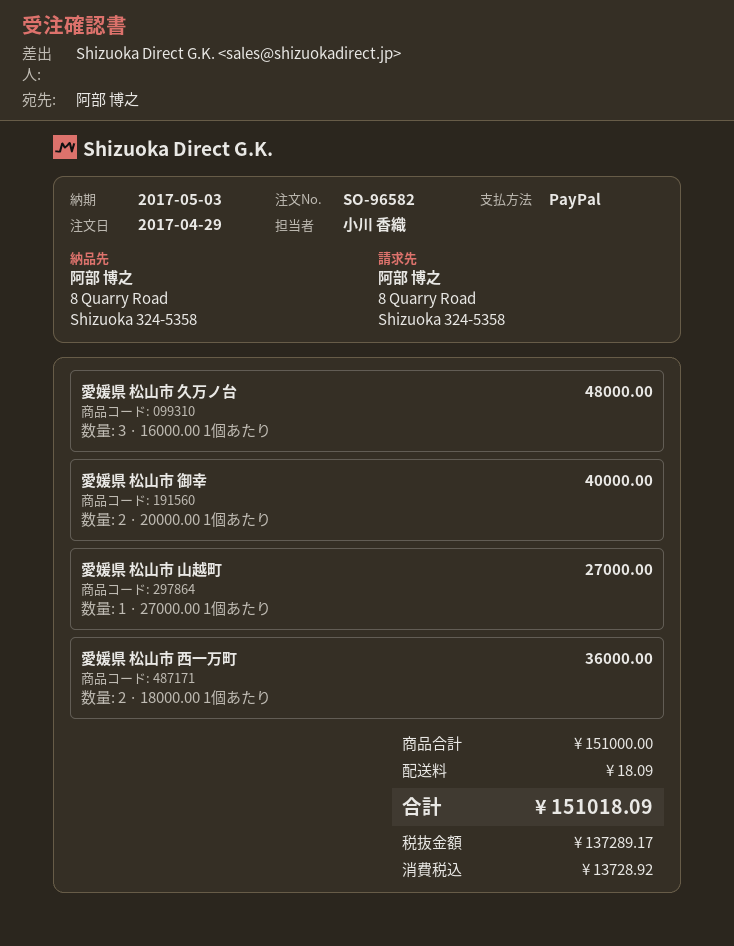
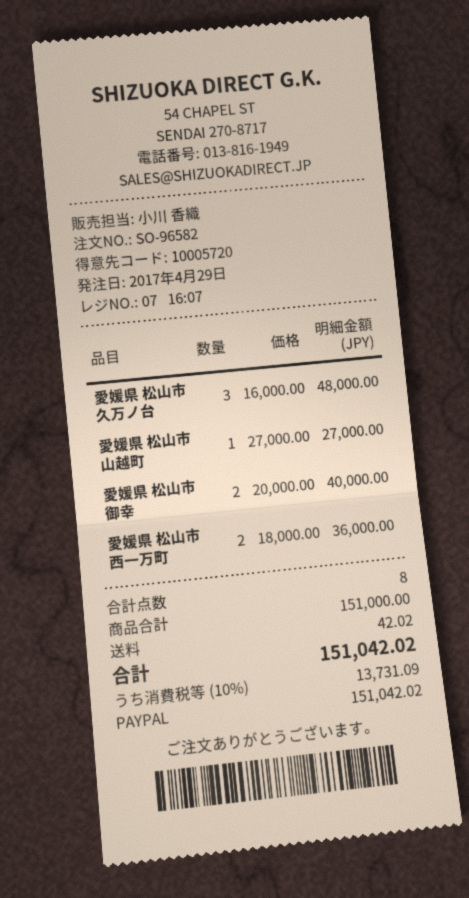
shipping: 18.09 -> 42.02
tax: 13728.92 -> 13731.09
total: 151018.09 -> 151042.02

